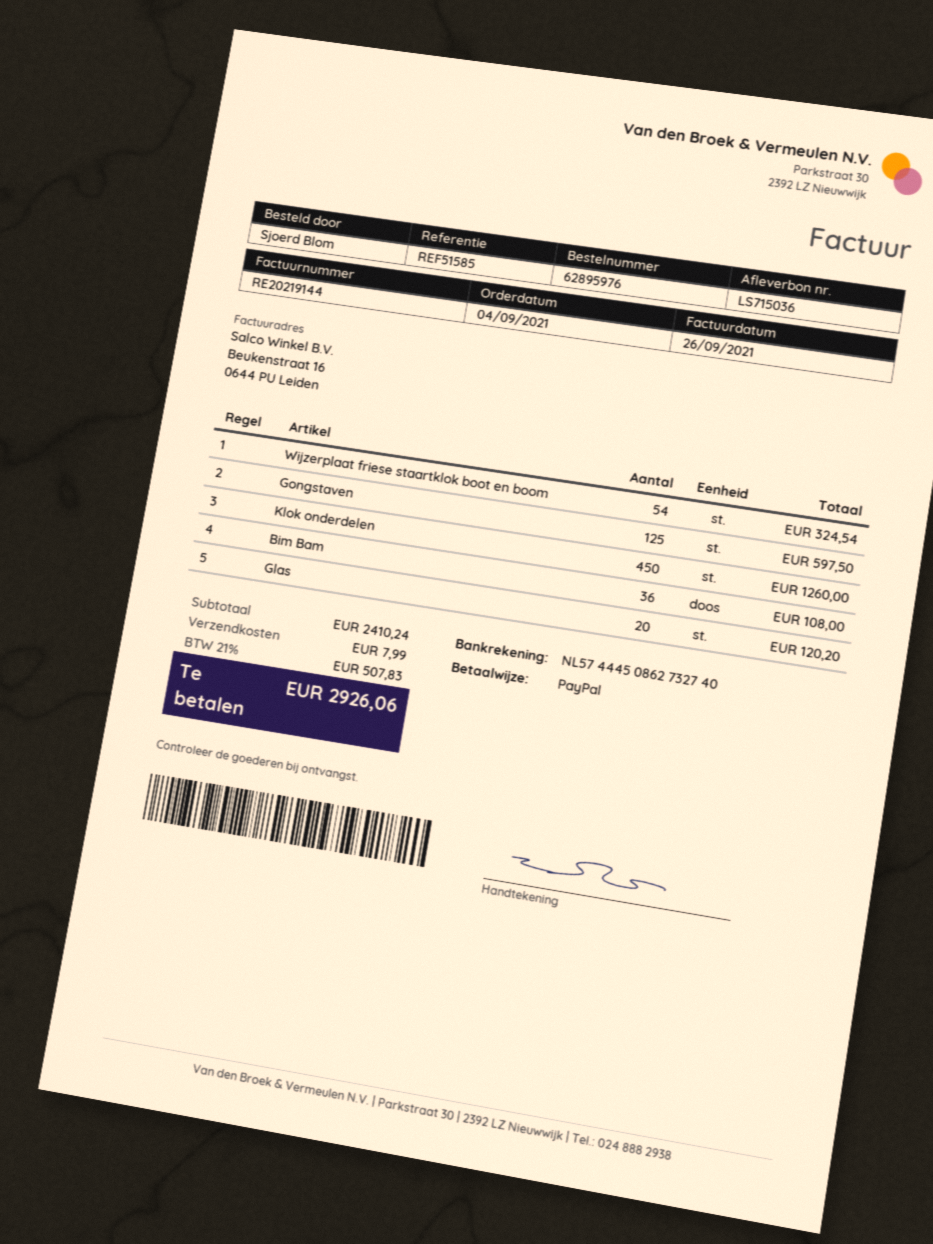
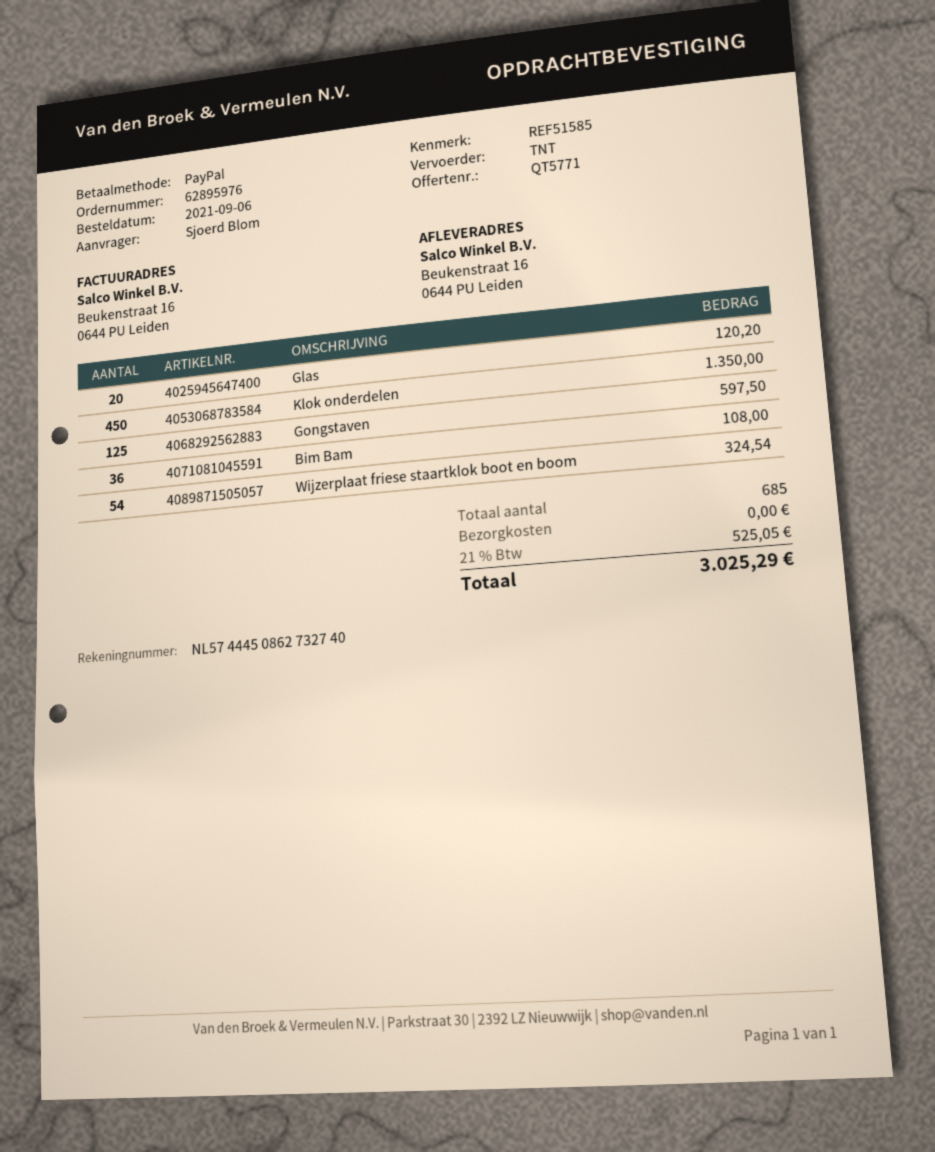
order date: 2021-09-04 -> 2021-09-06
Klok onderdelen: 450 for 1260.00 -> 450 for 1350.00
shipping: 7.99 -> 0.00
tax: 21% = 507.83 -> 21% = 525.05
total: 2926.06 -> 3025.29

